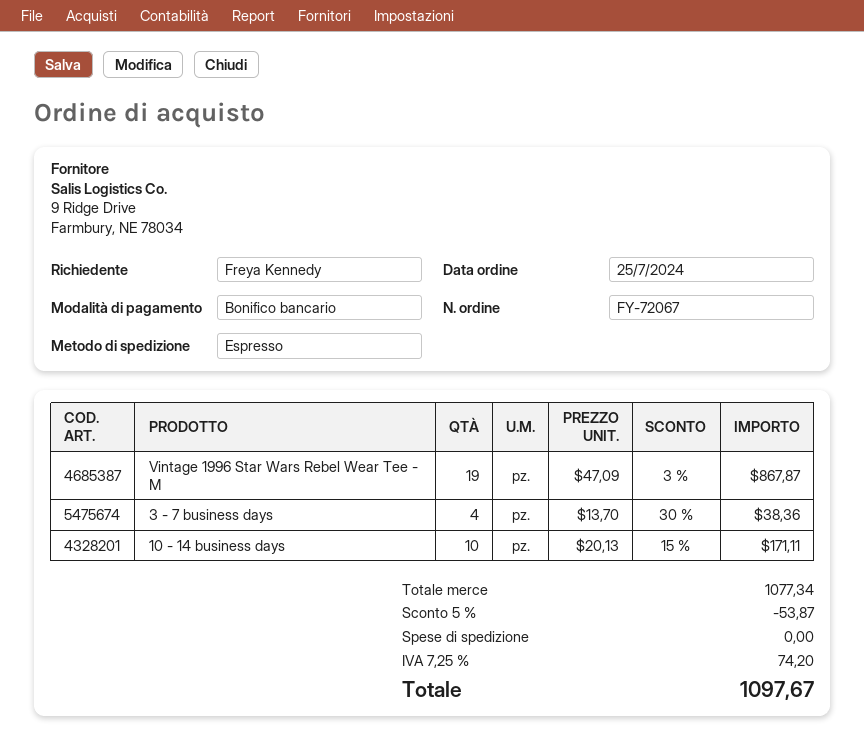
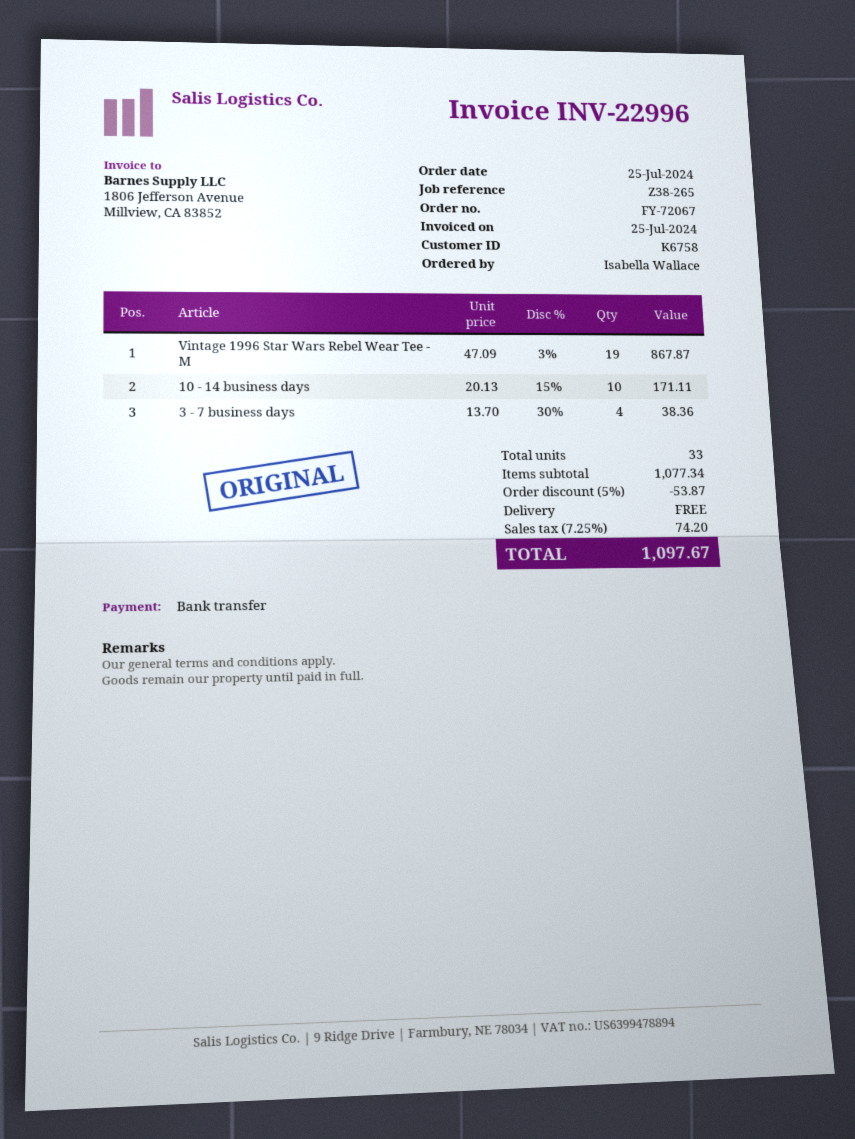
ordered by: Freya Kennedy -> Isabella Wallace

